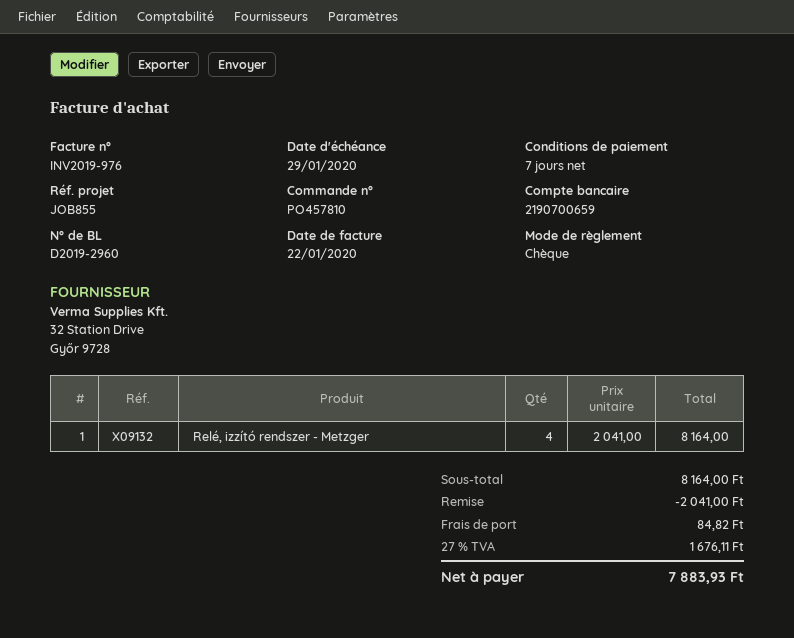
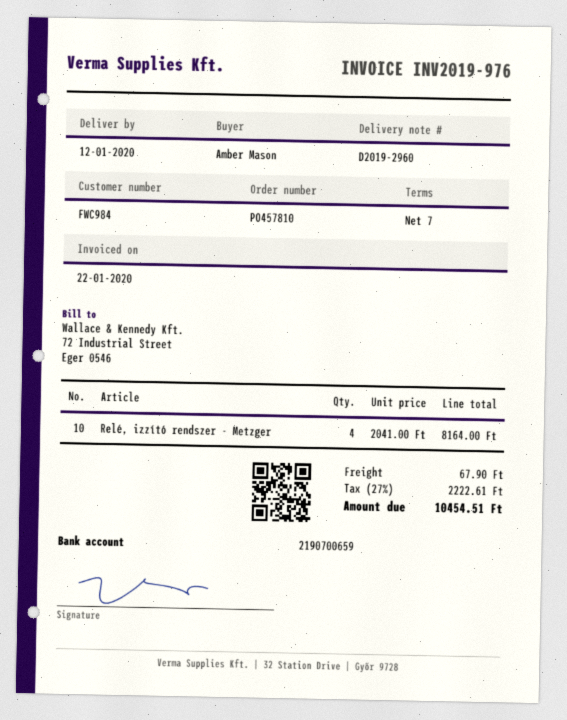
discount: 2041.00 -> none
shipping: 84.82 -> 67.90
tax: 27% = 1676.11 -> 27% = 2222.61
total: 7883.93 -> 10454.51

